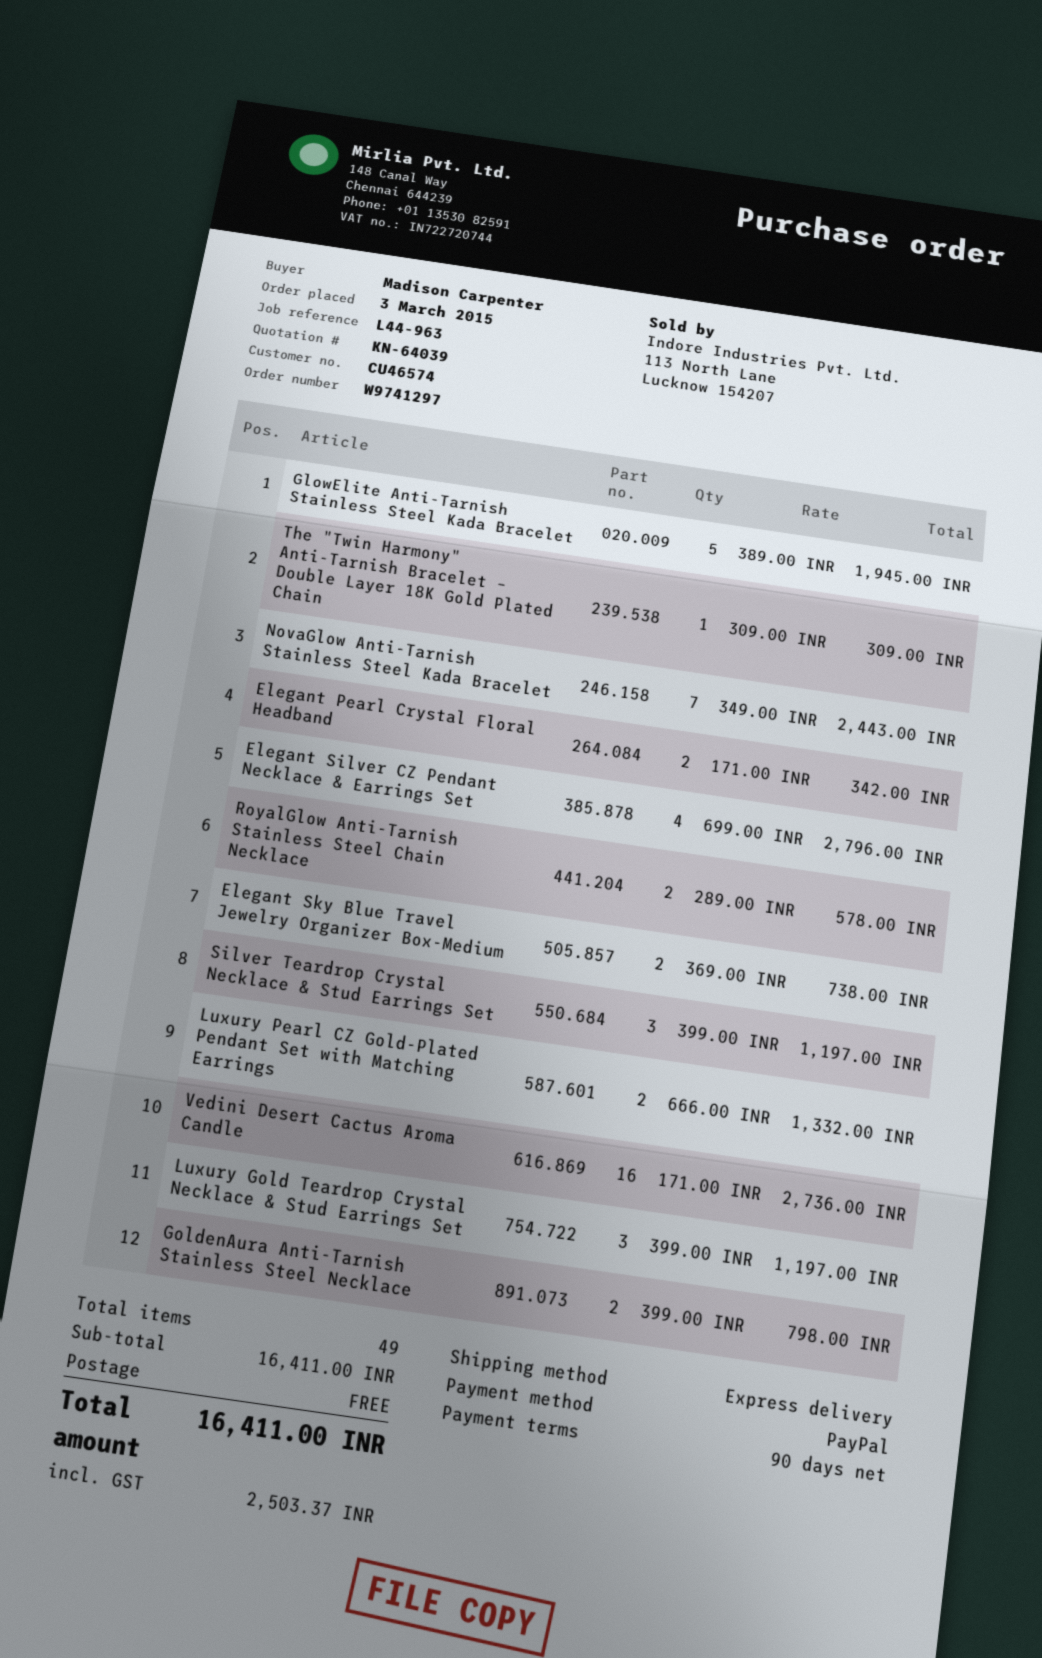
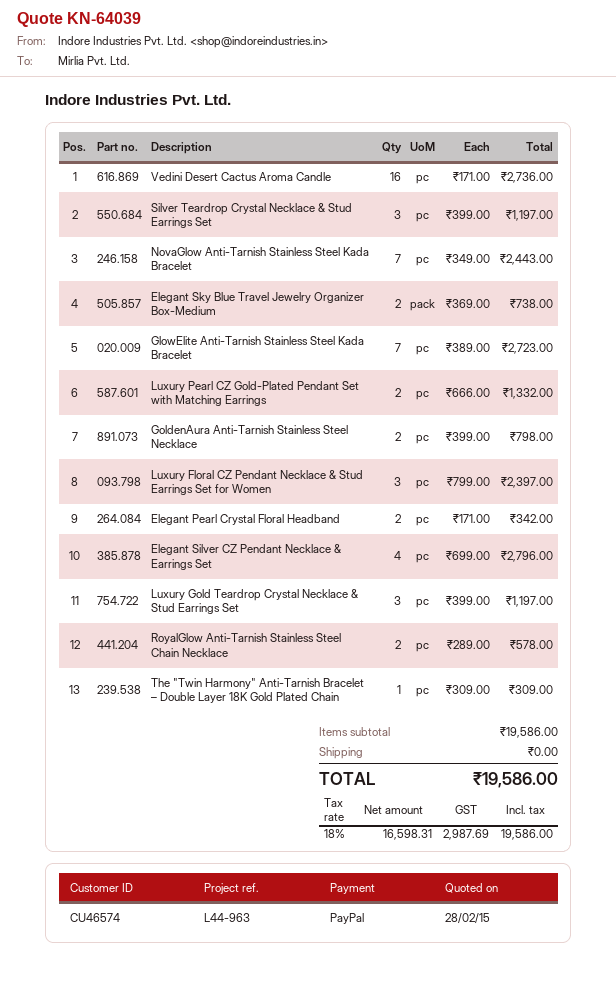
GlowElite Anti-Tarnish Stainless Steel Kada Bracelet: 5 x 389.00 = 1945.00 -> 7 x 389.00 = 2723.00
Luxury Floral CZ Pendant Necklace & Stud Earrings Set for Women: none -> 3 x 799.00 = 2397.00
subtotal: 16411.00 -> 19586.00
tax: 2503.37 -> 2987.69
total: 16411.00 -> 19586.00

